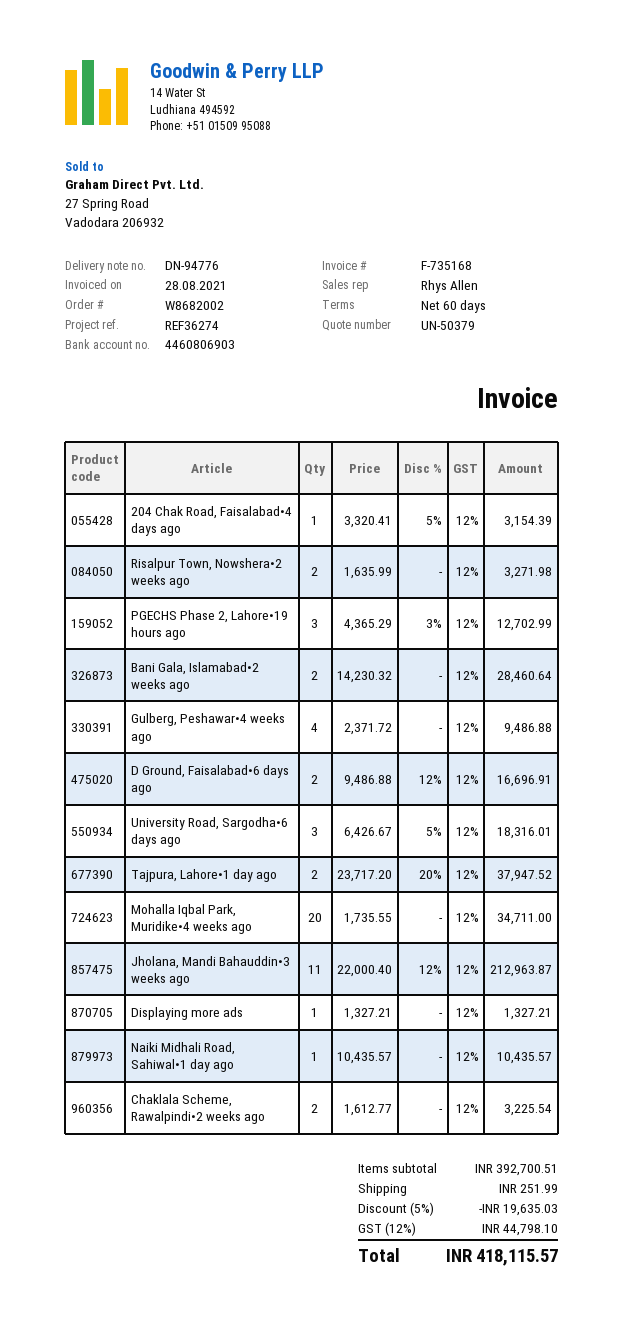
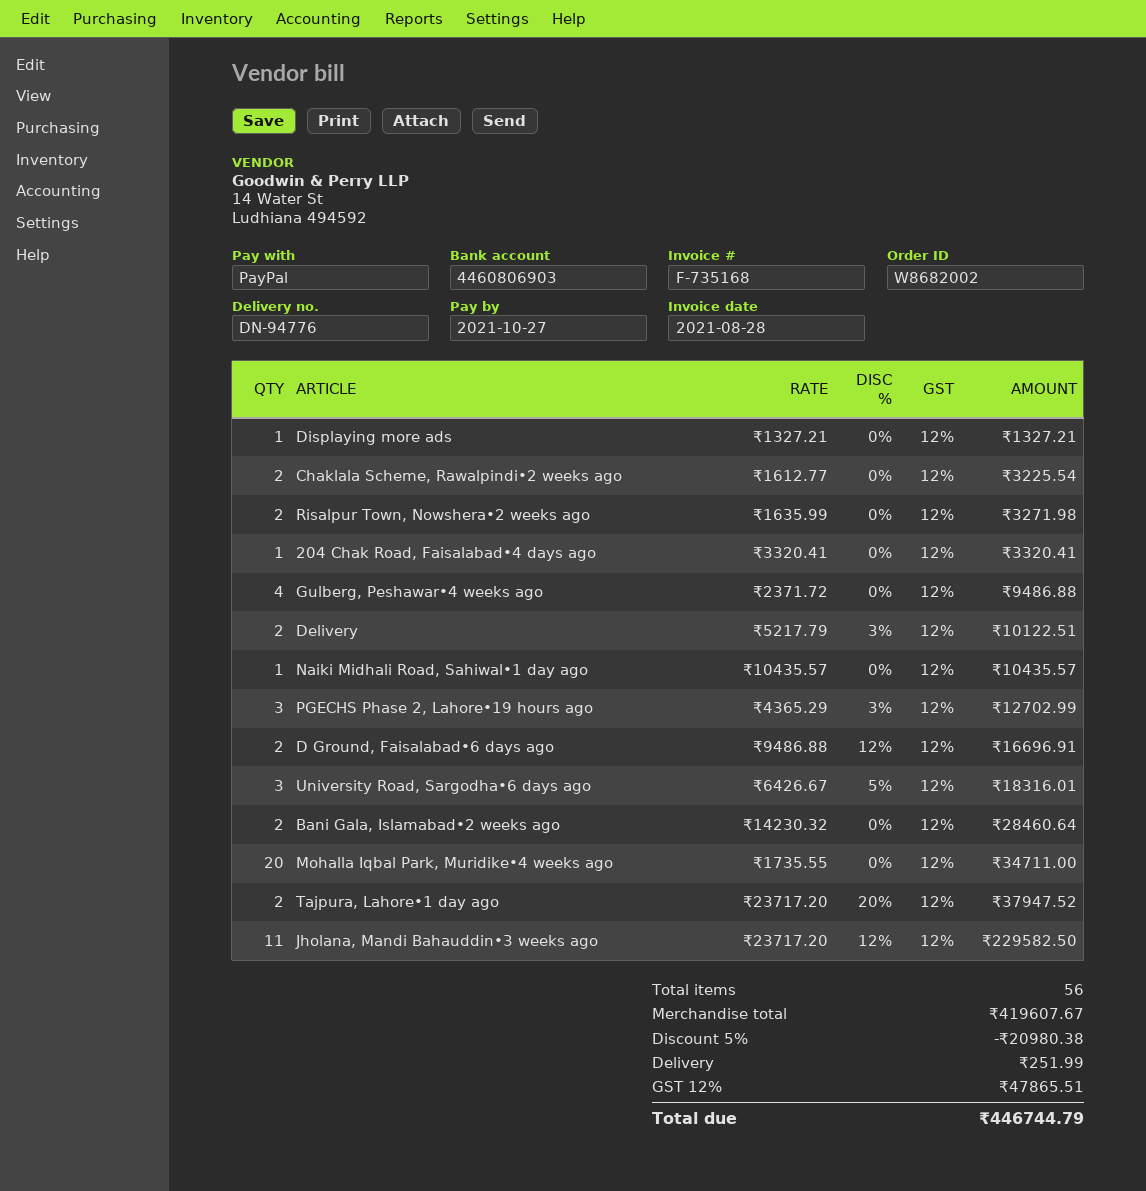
204 Chak Road, Faisalabad•4 days ago: 1 x 3320.41 - 5% = 3154.39 -> 1 x 3320.41 = 3320.41
Jholana, Mandi Bahauddin•3 weeks ago: 11 x 22000.40 - 12% = 212963.87 -> 11 x 23717.20 - 12% = 229582.50
Delivery: none -> 2 x 5217.79 - 3% = 10122.51
subtotal: 392700.51 -> 419607.67
discount: 5% = 19635.03 -> 5% = 20980.38
tax: 12% = 44798.10 -> 12% = 47865.51
total: 418115.57 -> 446744.79

